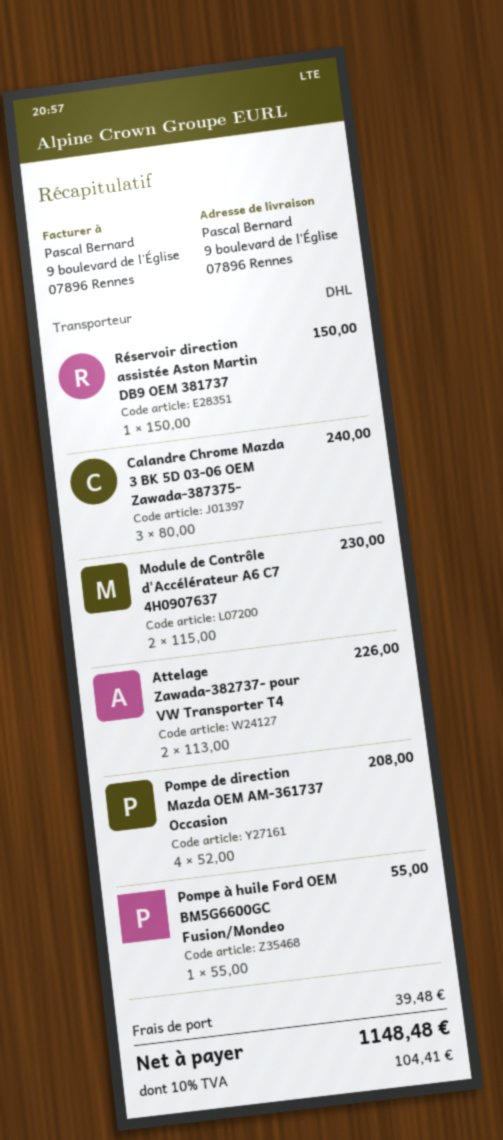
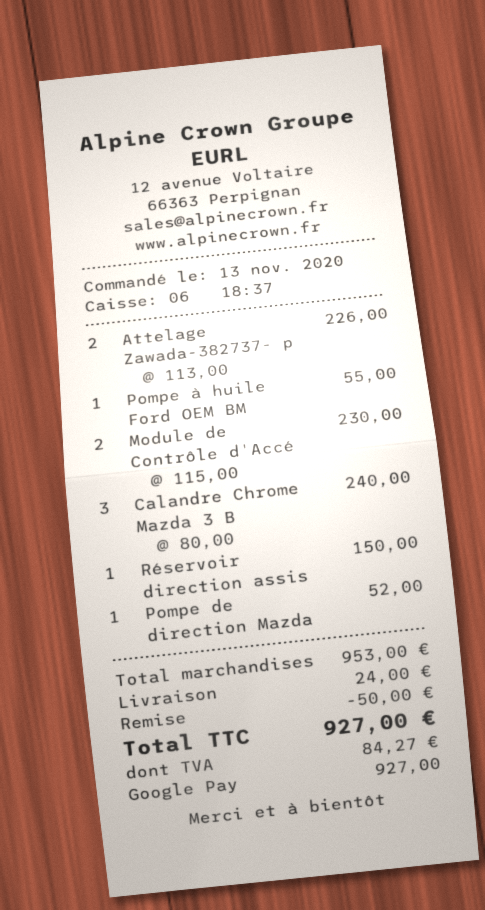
Pompe de direction Mazda OEM AM-361737 Occasion: 4 x 52.00 = 208.00 -> 1 x 52.00 = 52.00
discount: none -> 50.00
shipping: 39.48 -> 24.00
tax: 104.41 -> 84.27
total: 1148.48 -> 927.00

